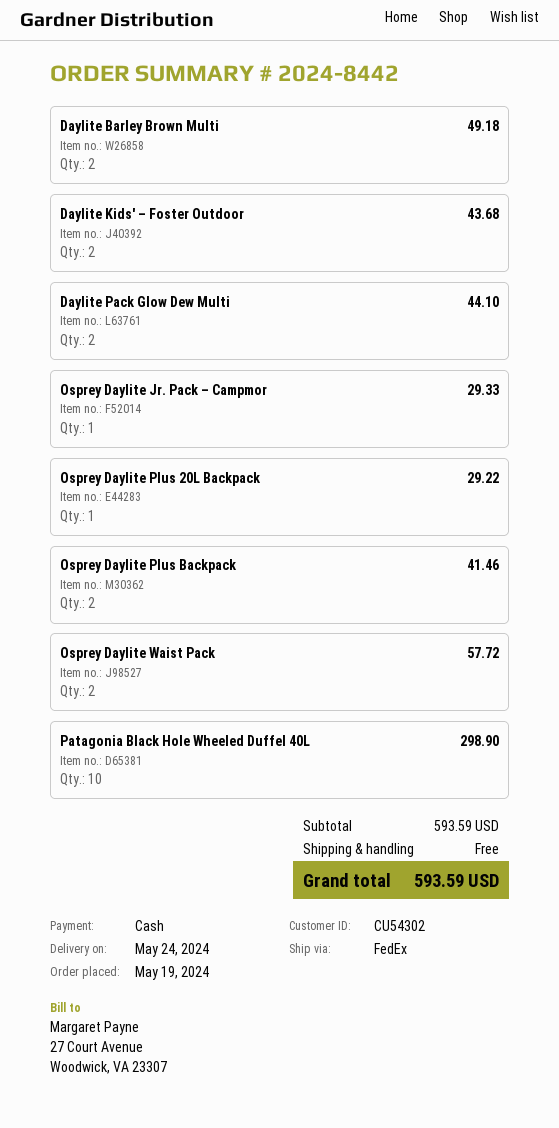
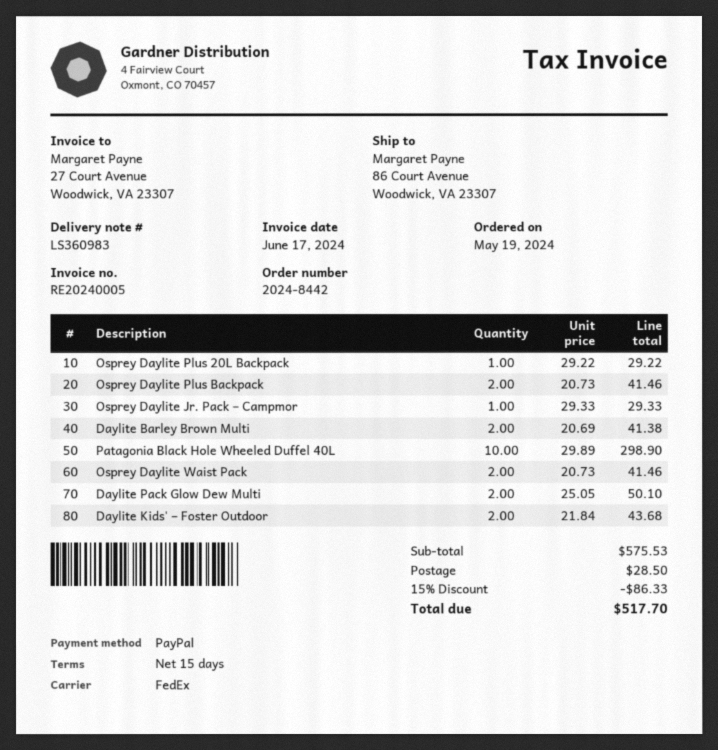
payment method: cash -> PayPal
Daylite Barley Brown Multi: 2 for 49.18 -> 2 for 41.38
Daylite Pack Glow Dew Multi: 2 for 44.10 -> 2 for 50.10
Osprey Daylite Waist Pack: 2 for 57.72 -> 2 for 41.46
subtotal: 593.59 -> 575.53
discount: none -> 15% = 86.33
shipping: 0.00 -> 28.50
total: 593.59 -> 517.70

